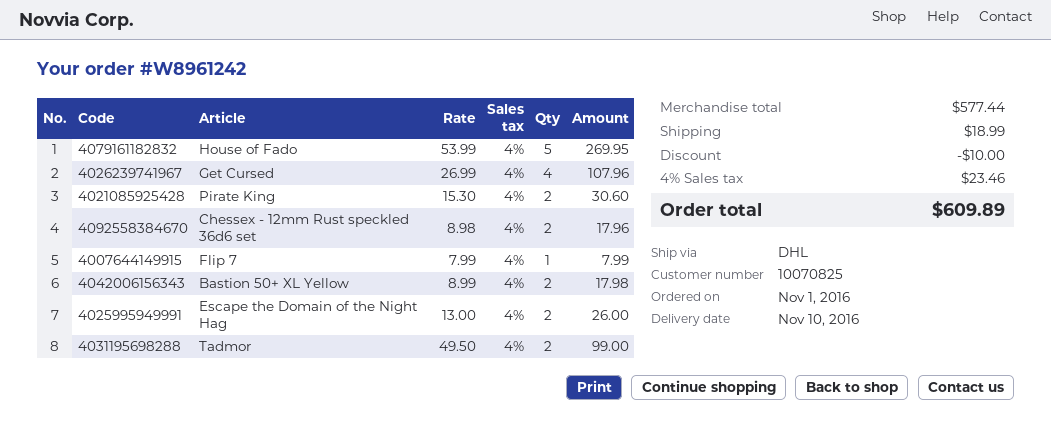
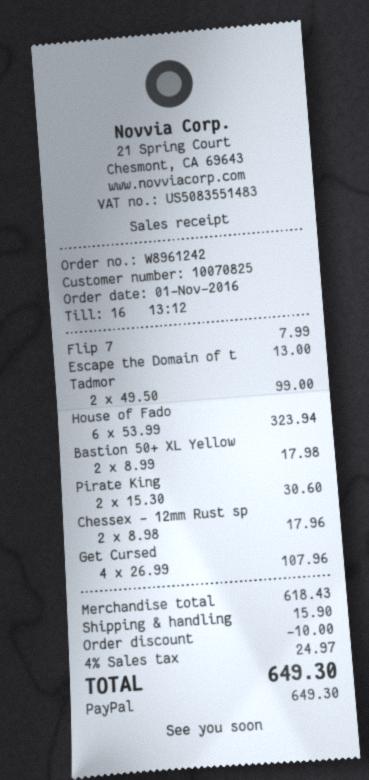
House of Fado: 5 x 53.99 = 269.95 -> 6 x 53.99 = 323.94
Escape the Domain of the Night Hag: 2 x 13.00 = 26.00 -> 1 x 13.00 = 13.00
subtotal: 577.44 -> 618.43
shipping: 18.99 -> 15.90
tax: 4% = 23.46 -> 4% = 24.97
total: 609.89 -> 649.30

